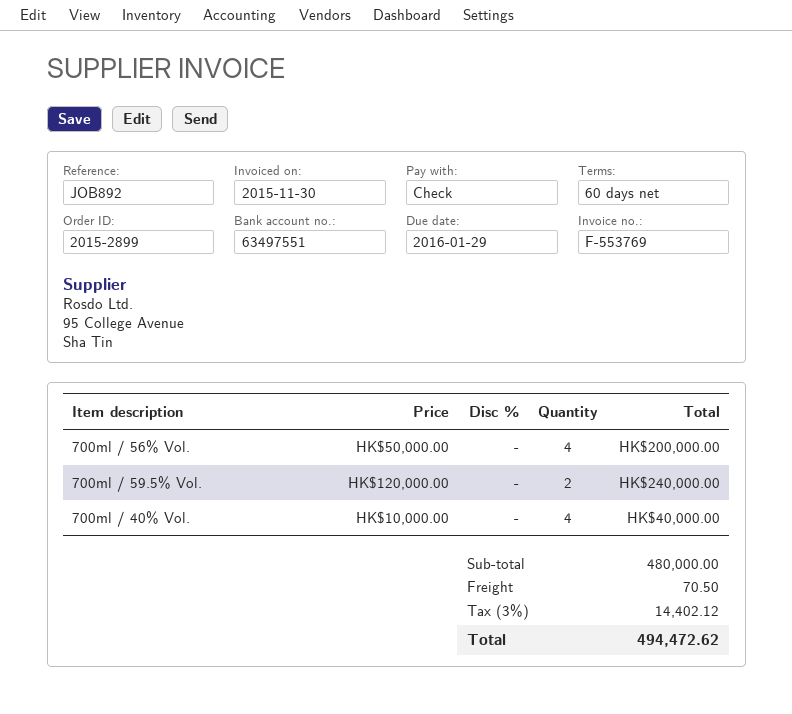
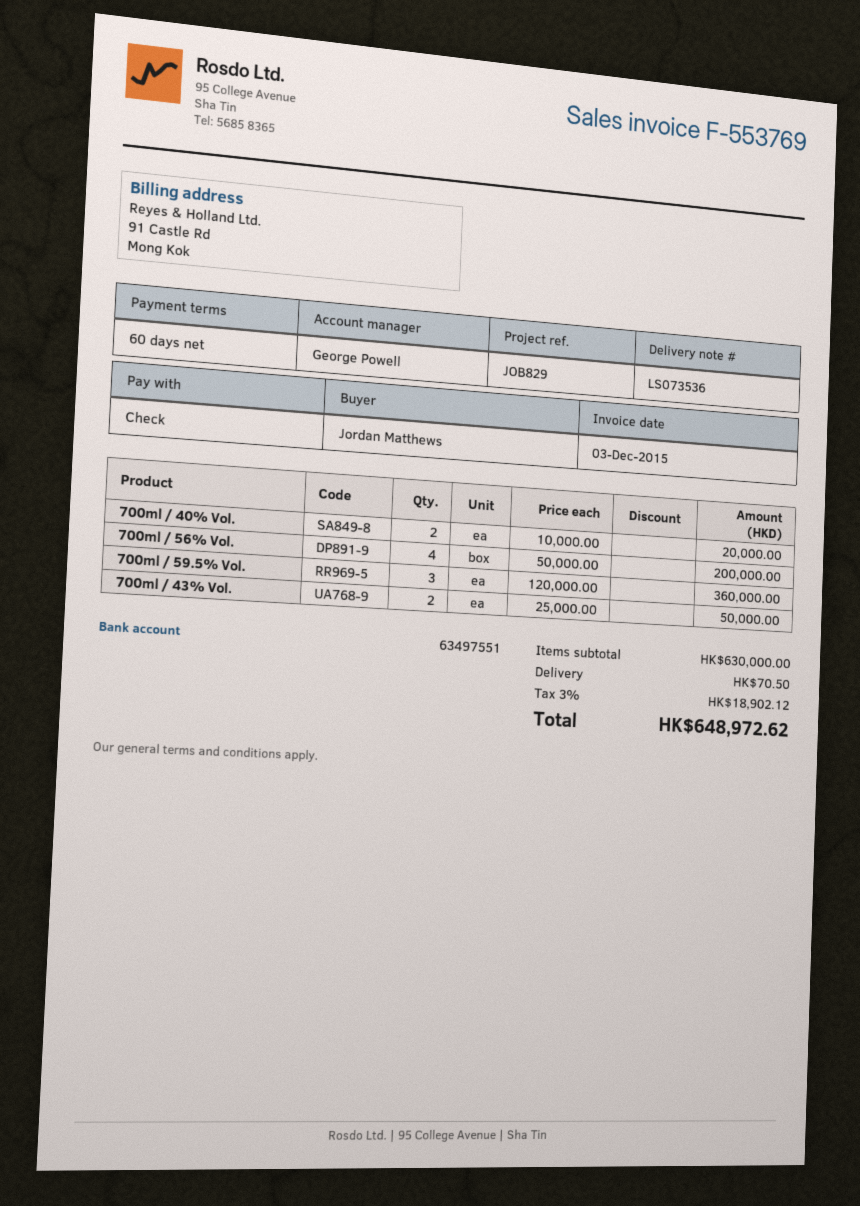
invoice date: 2015-11-30 -> 2015-12-03
reference: JOB892 -> JOB829
700ml / 59.5% Vol.: 2 x 120000.00 = 240000.00 -> 3 x 120000.00 = 360000.00
700ml / 40% Vol.: 4 x 10000.00 = 40000.00 -> 2 x 10000.00 = 20000.00
700ml / 43% Vol.: none -> 2 x 25000.00 = 50000.00
subtotal: 480000.00 -> 630000.00
tax: 3% = 14402.12 -> 3% = 18902.12
total: 494472.62 -> 648972.62

